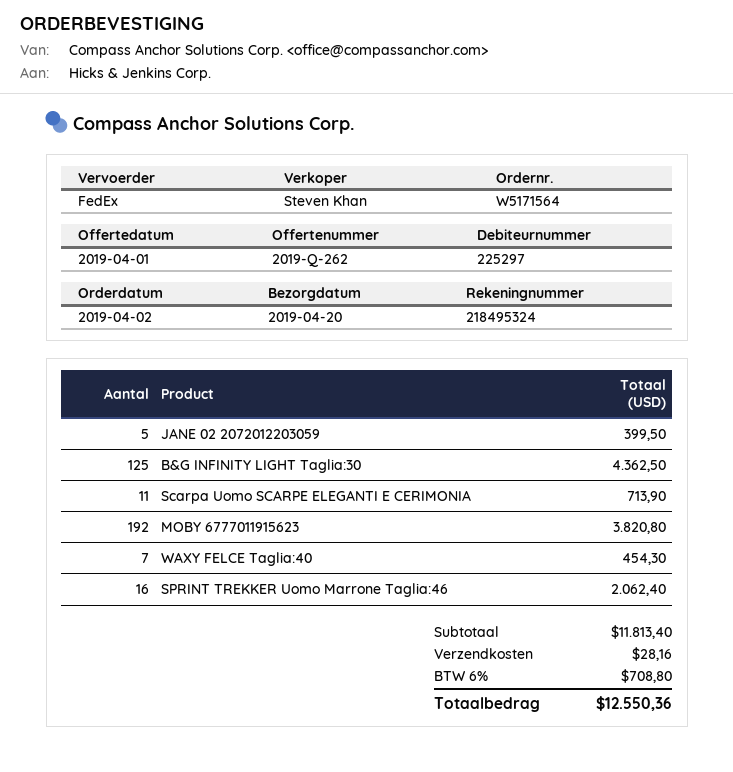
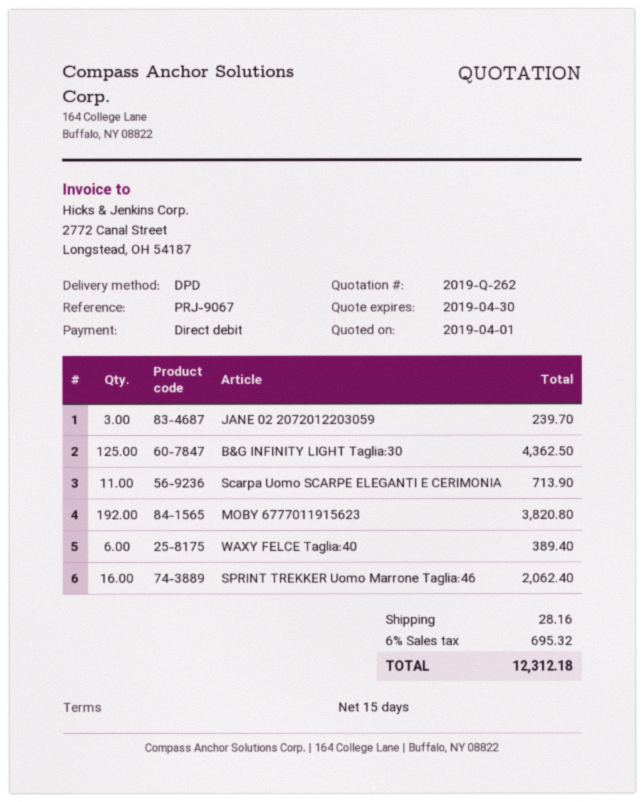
shipping method: FedEx -> DPD
JANE 02 2072012203059: 5 for 399.50 -> 3 for 239.70
WAXY FELCE Taglia:40: 7 for 454.30 -> 6 for 389.40
tax: 6% = 708.80 -> 6% = 695.32
total: 12550.36 -> 12312.18

